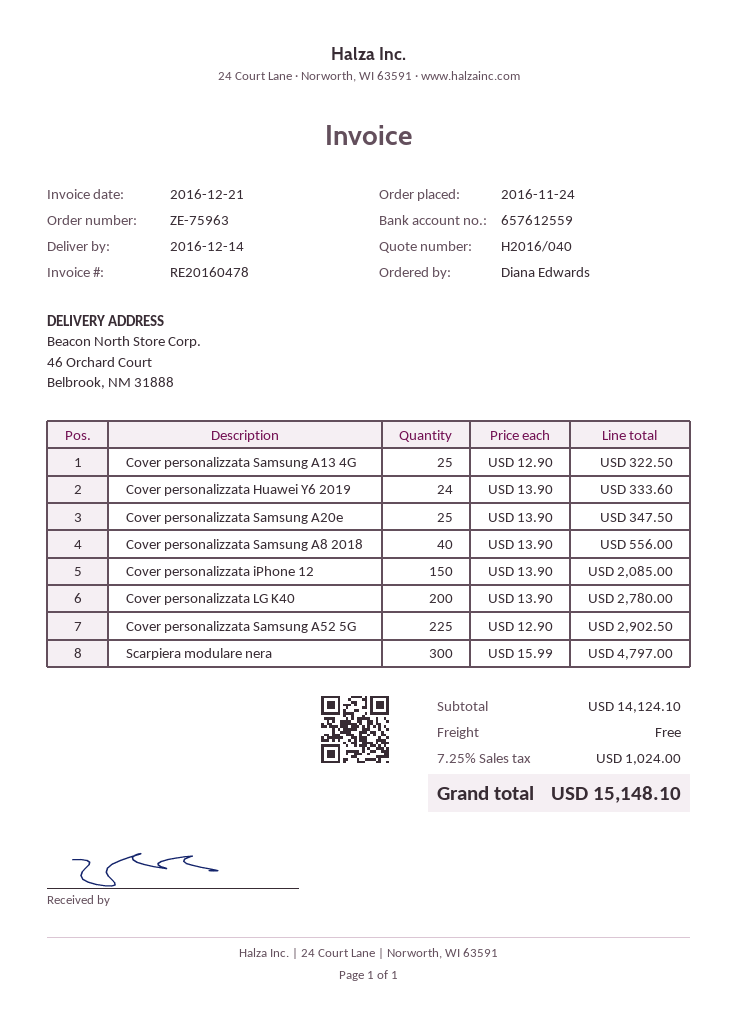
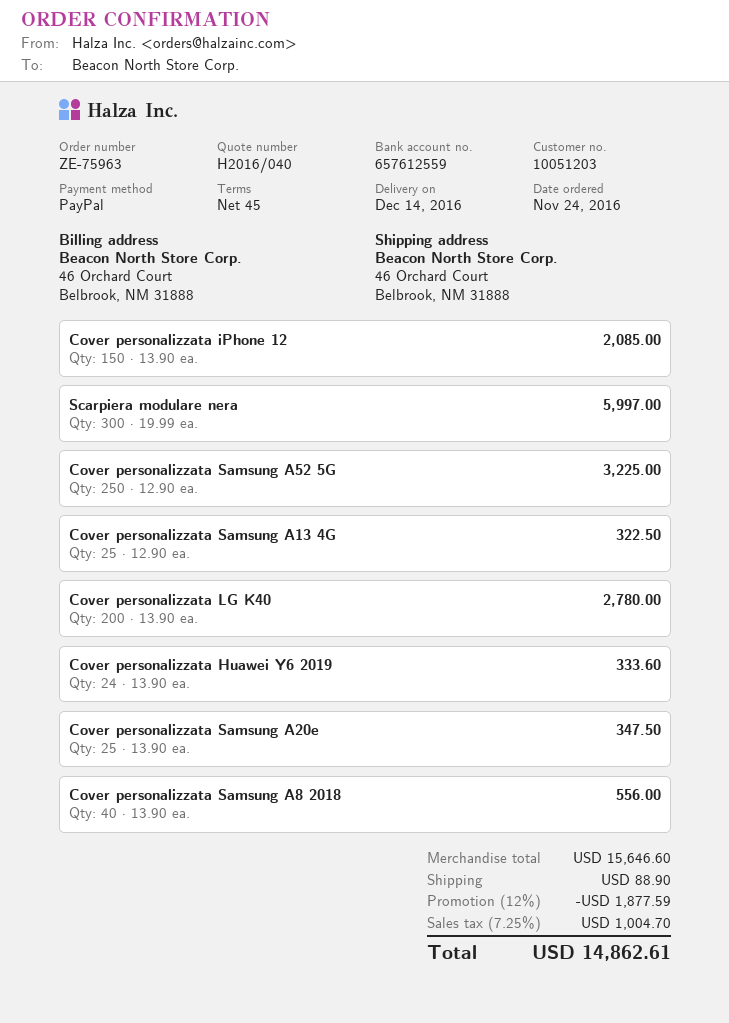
Cover personalizzata Samsung A52 5G: 225 x 12.90 = 2902.50 -> 250 x 12.90 = 3225.00
Scarpiera modulare nera: 300 x 15.99 = 4797.00 -> 300 x 19.99 = 5997.00
subtotal: 14124.10 -> 15646.60
discount: none -> 12% = 1877.59
shipping: 0.00 -> 88.90
tax: 7.25% = 1024.00 -> 7.25% = 1004.70
total: 15148.10 -> 14862.61

